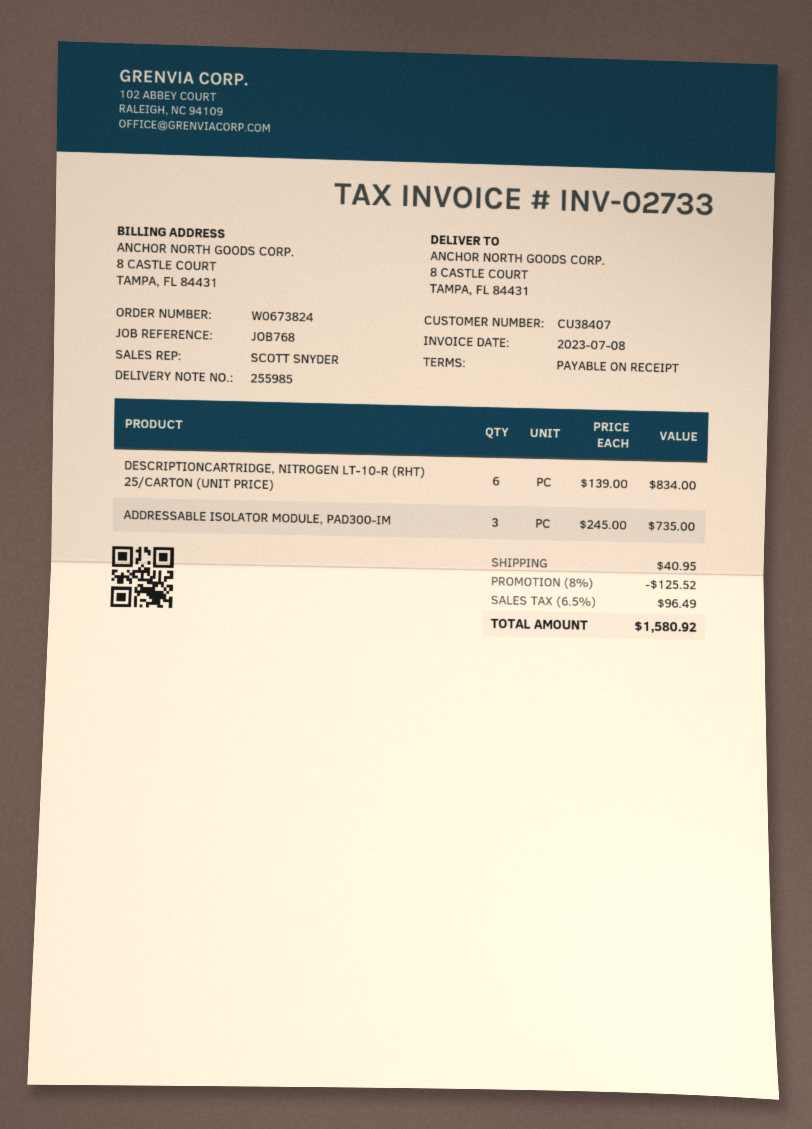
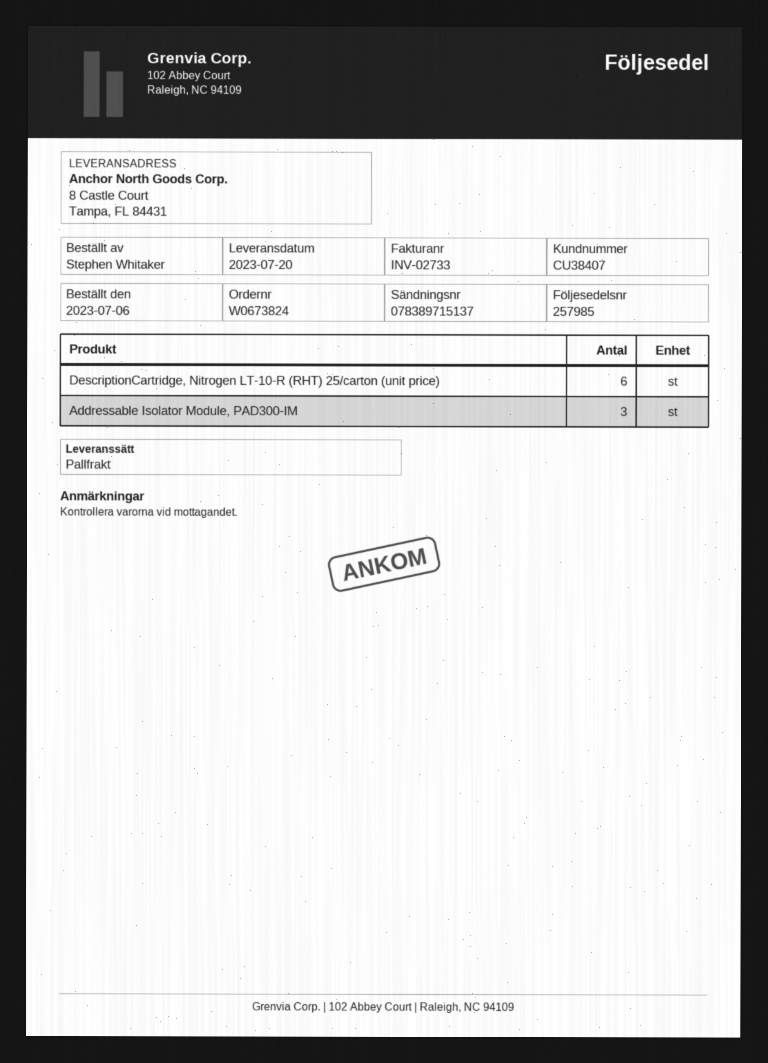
delivery note number: 255985 -> 257985

